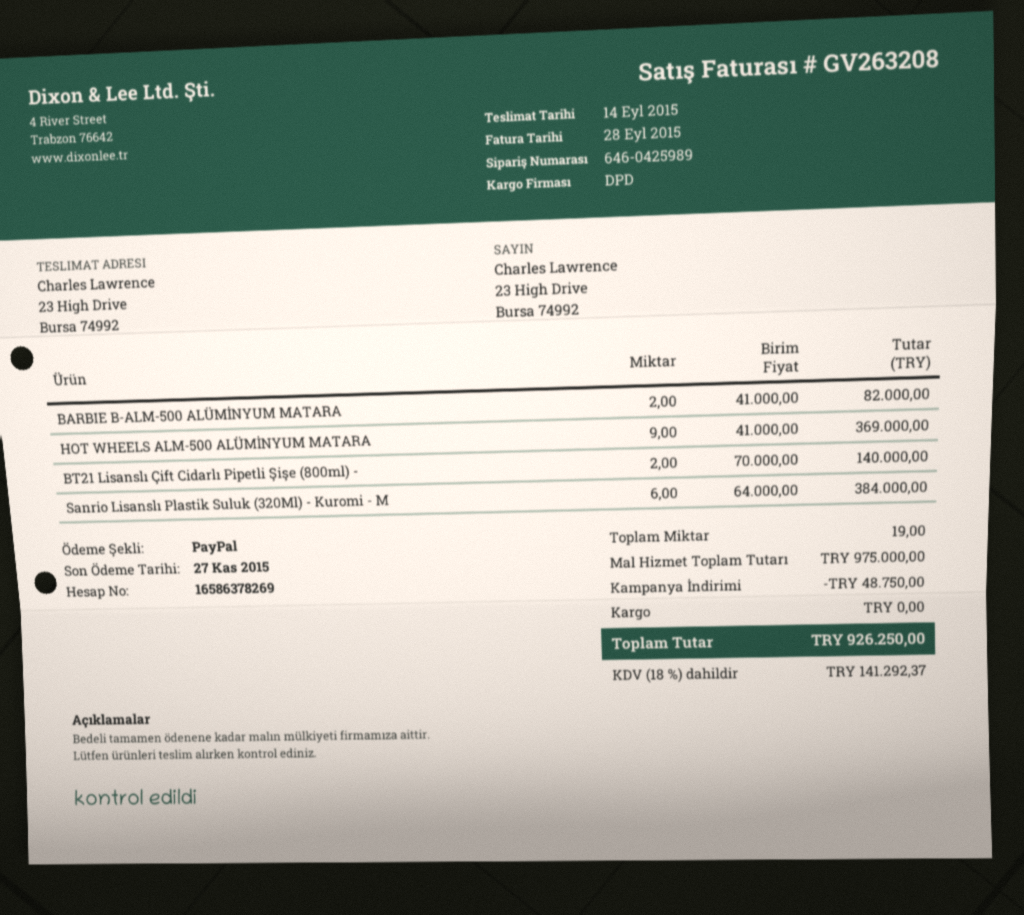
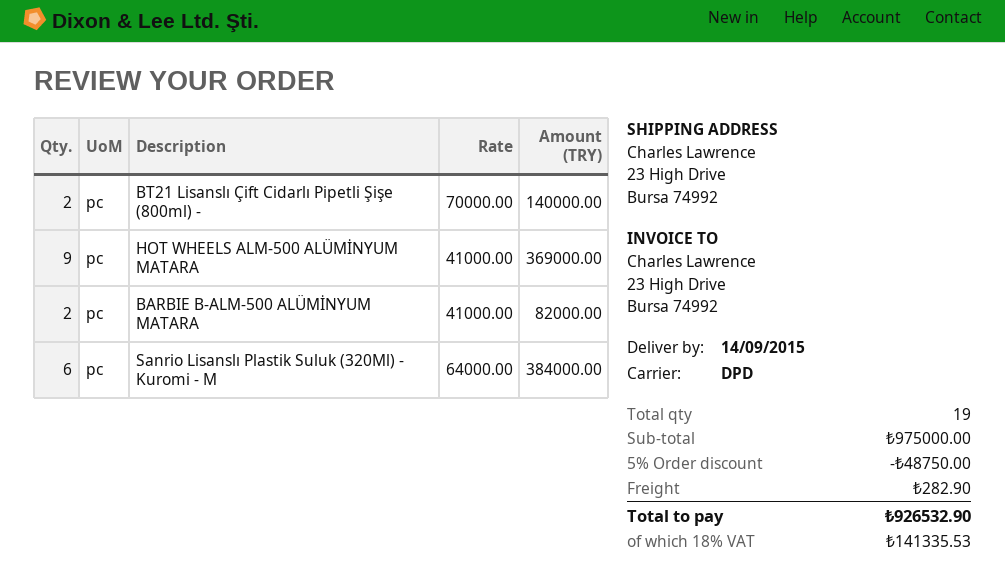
shipping: 0.00 -> 282.90
tax: 18% = 141292.37 -> 18% = 141335.53
total: 926250.00 -> 926532.90

